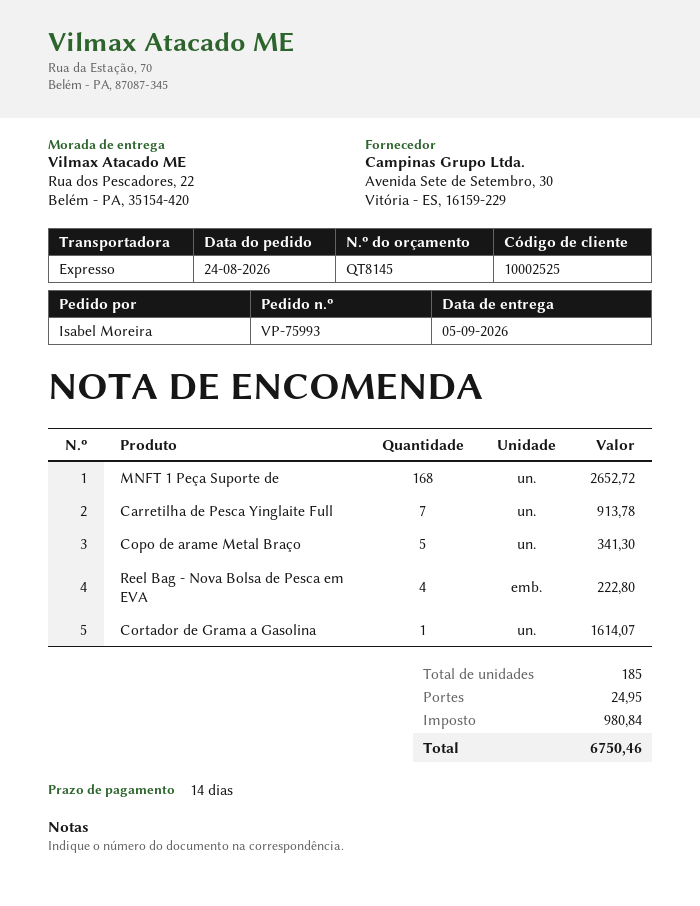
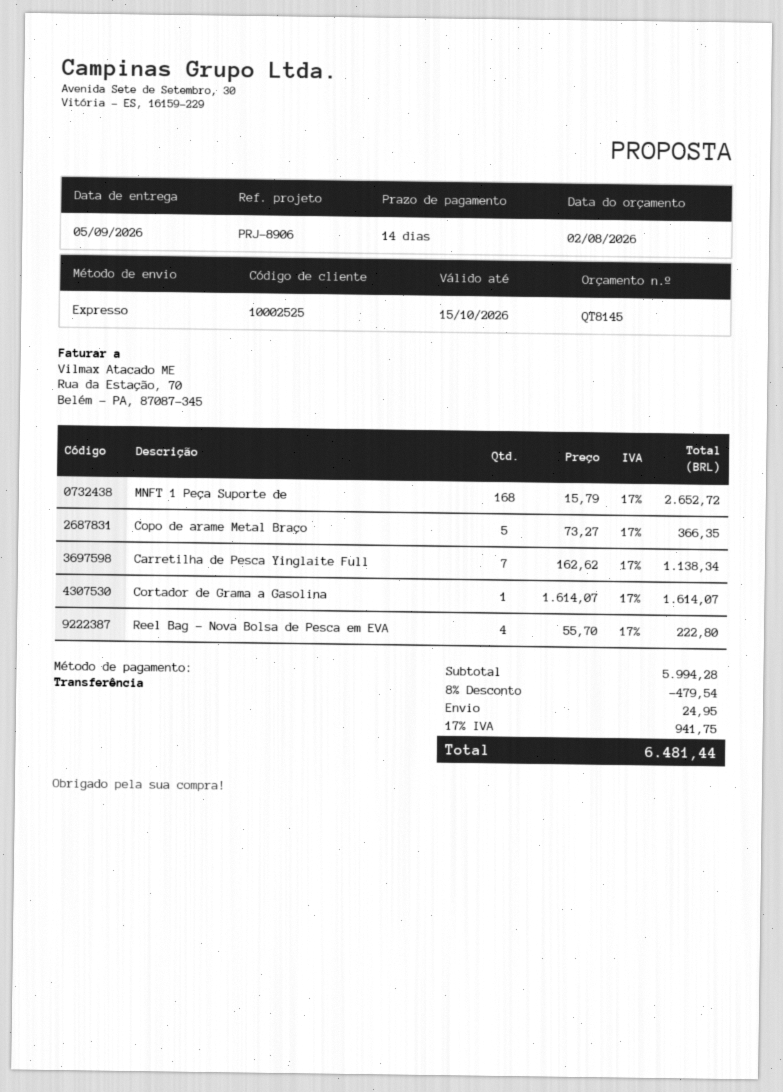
Carretilha de Pesca Yinglaite Full: 7 for 913.78 -> 7 for 1138.34
Copo de arame Metal Braço: 5 for 341.30 -> 5 for 366.35
discount: none -> 8% = 479.54
tax: 980.84 -> 941.75
total: 6750.46 -> 6481.44

